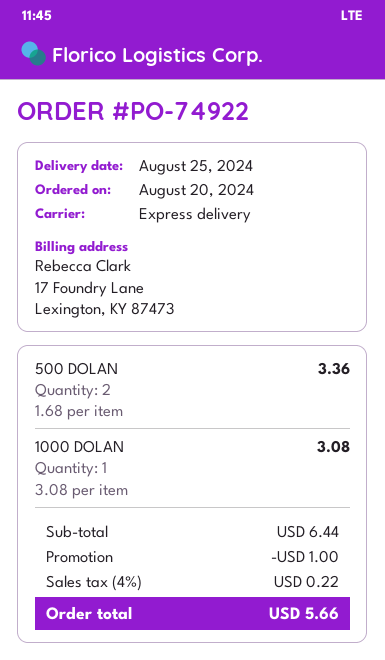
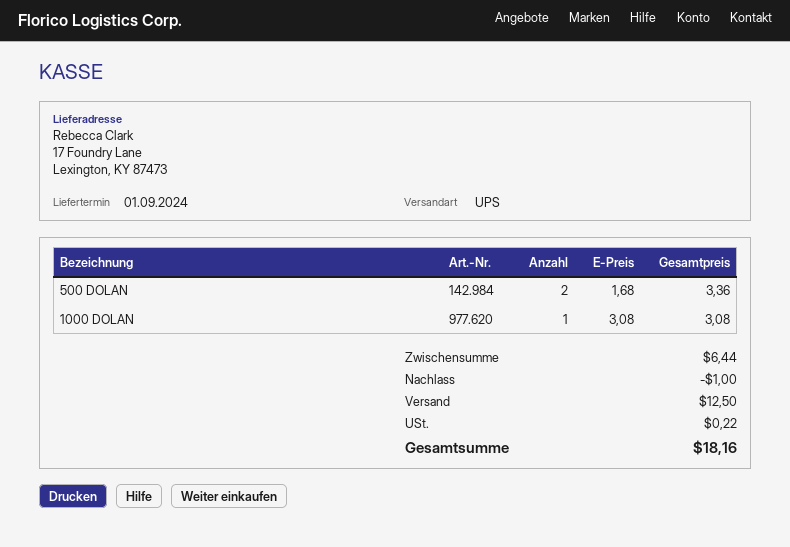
delivery date: 2024-08-25 -> 2024-09-01
shipping method: express -> UPS
shipping: none -> 12.50
total: 5.66 -> 18.16

